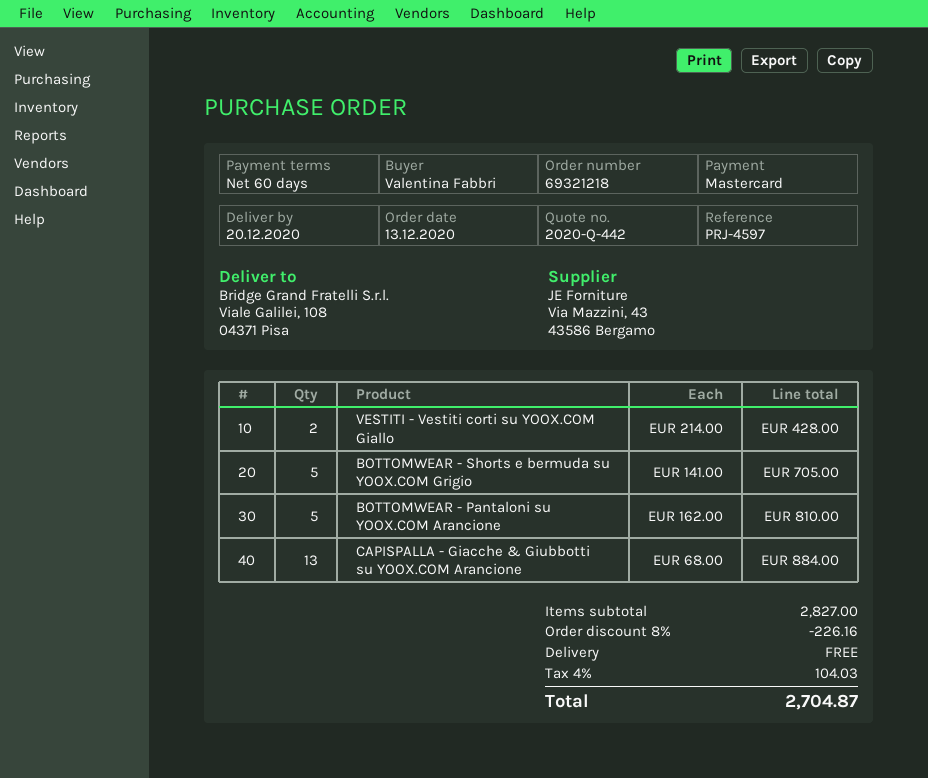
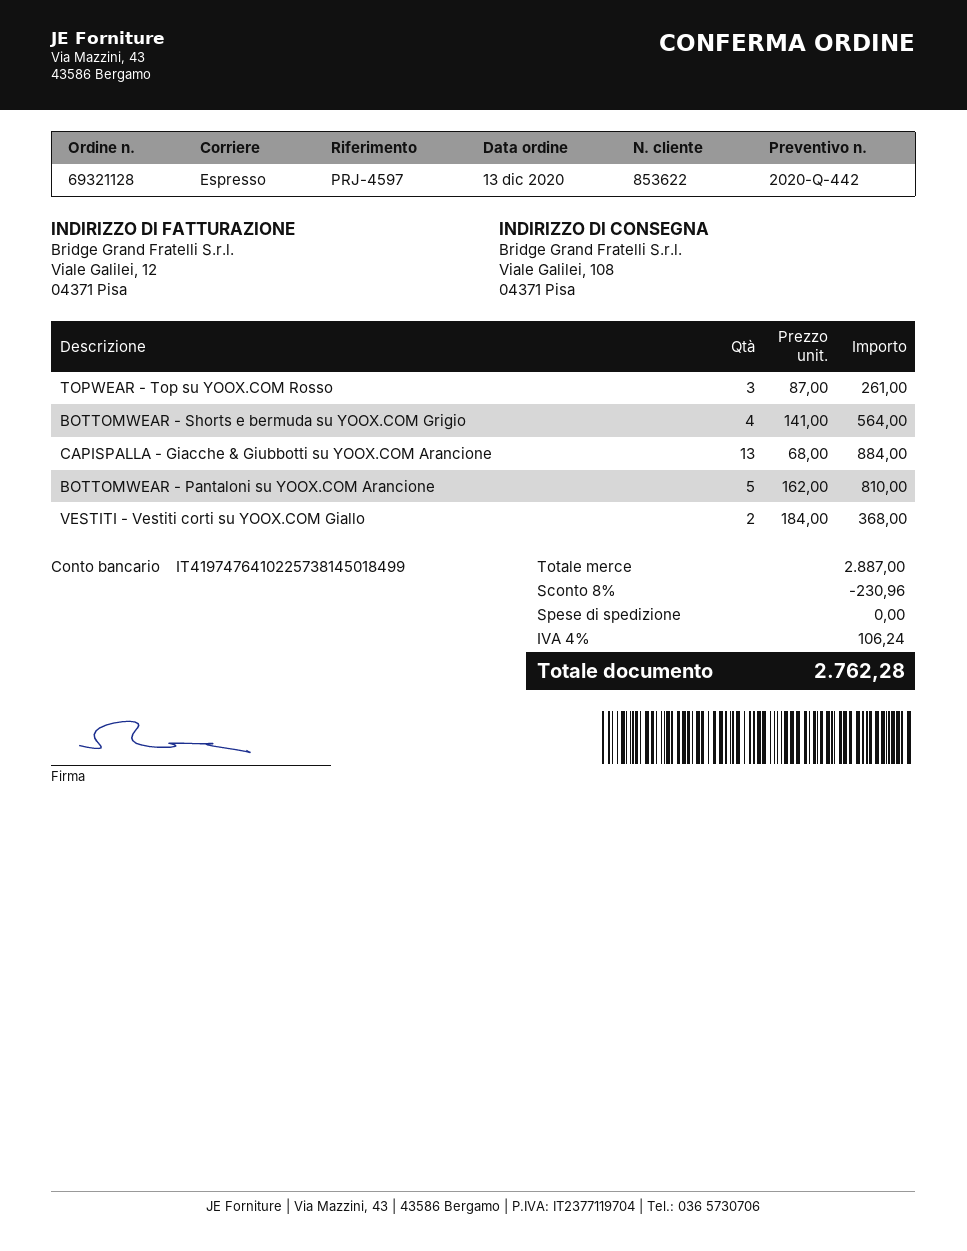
order number: 69321218 -> 69321128
VESTITI - Vestiti corti su YOOX.COM Giallo: 2 x 214.00 = 428.00 -> 2 x 184.00 = 368.00
BOTTOMWEAR - Shorts e bermuda su YOOX.COM Grigio: 5 x 141.00 = 705.00 -> 4 x 141.00 = 564.00
TOPWEAR - Top su YOOX.COM Rosso: none -> 3 x 87.00 = 261.00
subtotal: 2827.00 -> 2887.00
discount: 8% = 226.16 -> 8% = 230.96
tax: 4% = 104.03 -> 4% = 106.24
total: 2704.87 -> 2762.28

